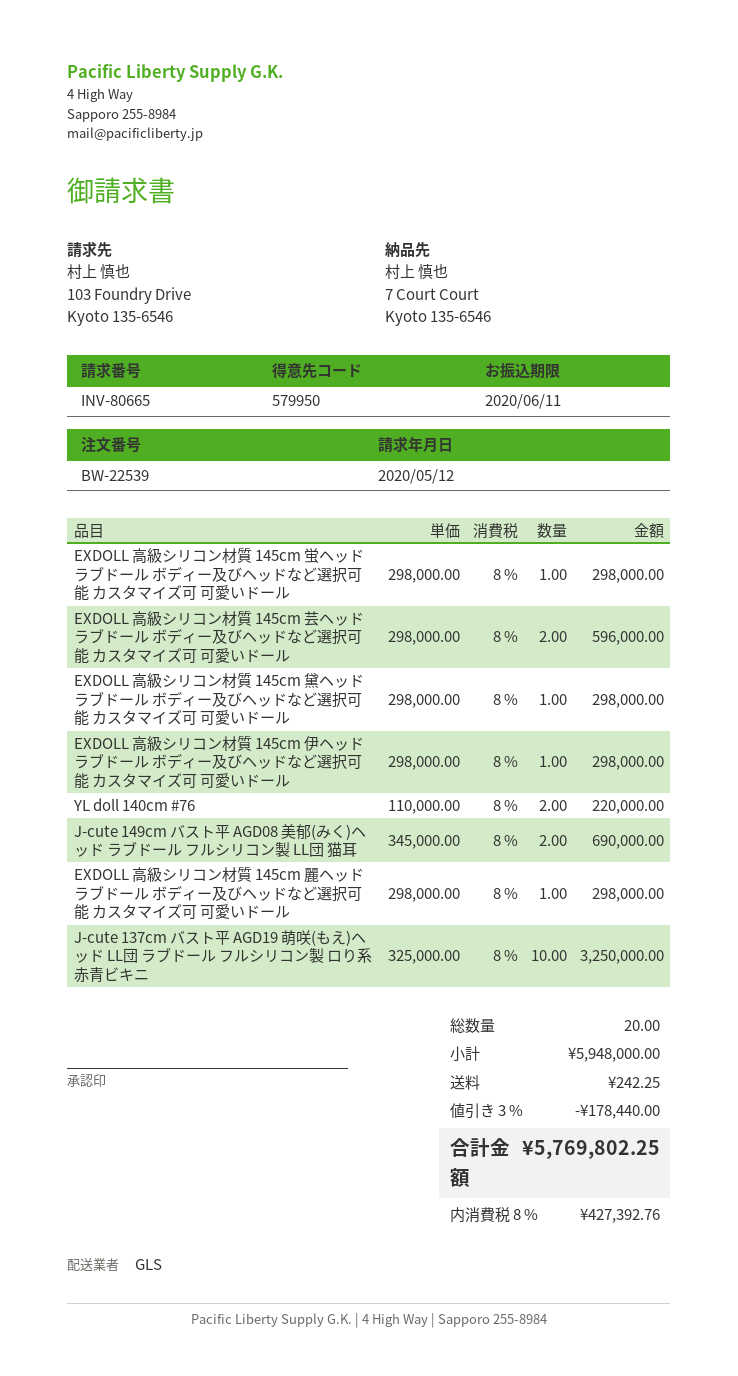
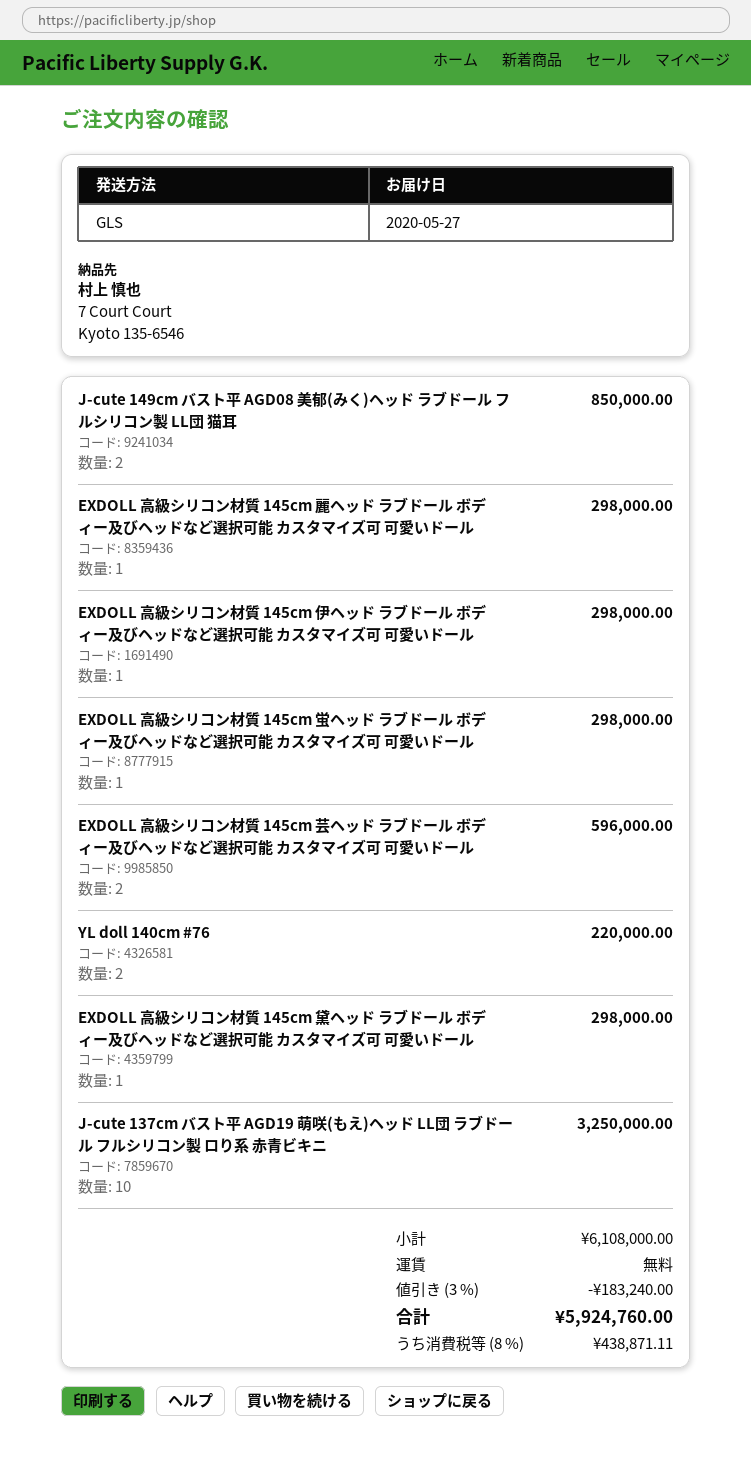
J-cute 149cm バスト平 AGD08 美郁(みく)ヘッド ラブドール フルシリコン製 LL団 猫耳: 2 for 690000.00 -> 2 for 850000.00
subtotal: 5948000.00 -> 6108000.00
discount: 3% = 178440.00 -> 3% = 183240.00
shipping: 242.25 -> 0.00
tax: 8% = 427392.76 -> 8% = 438871.11
total: 5769802.25 -> 5924760.00

